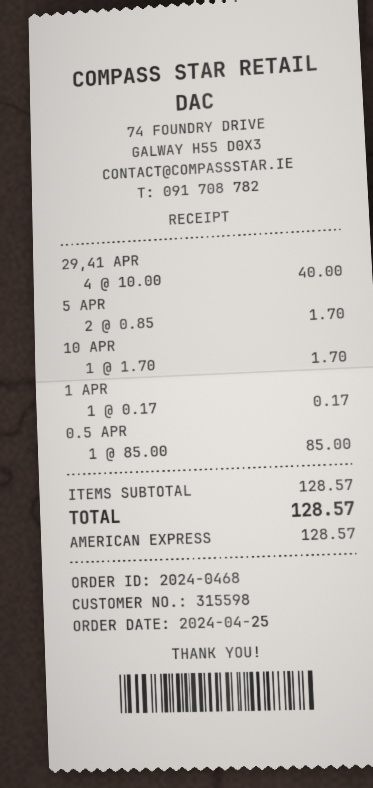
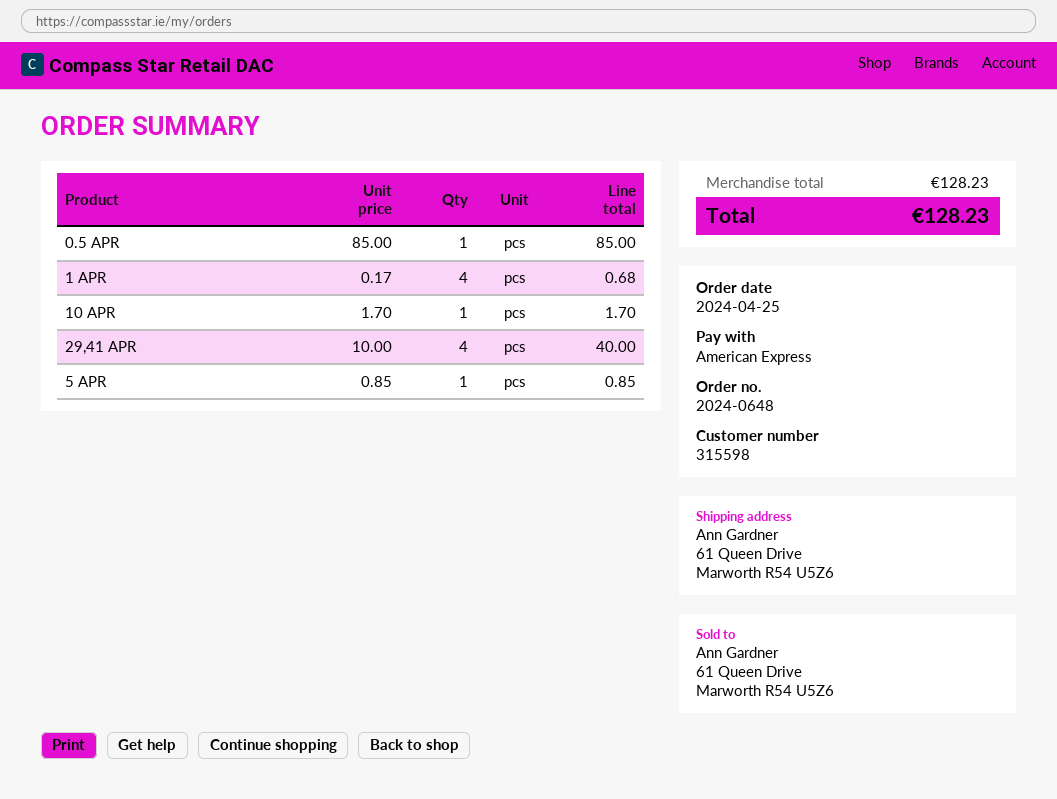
order number: 2024-0468 -> 2024-0648
5 APR: 2 x 0.85 = 1.70 -> 1 x 0.85 = 0.85
1 APR: 1 x 0.17 = 0.17 -> 4 x 0.17 = 0.68
subtotal: 128.57 -> 128.23
total: 128.57 -> 128.23

